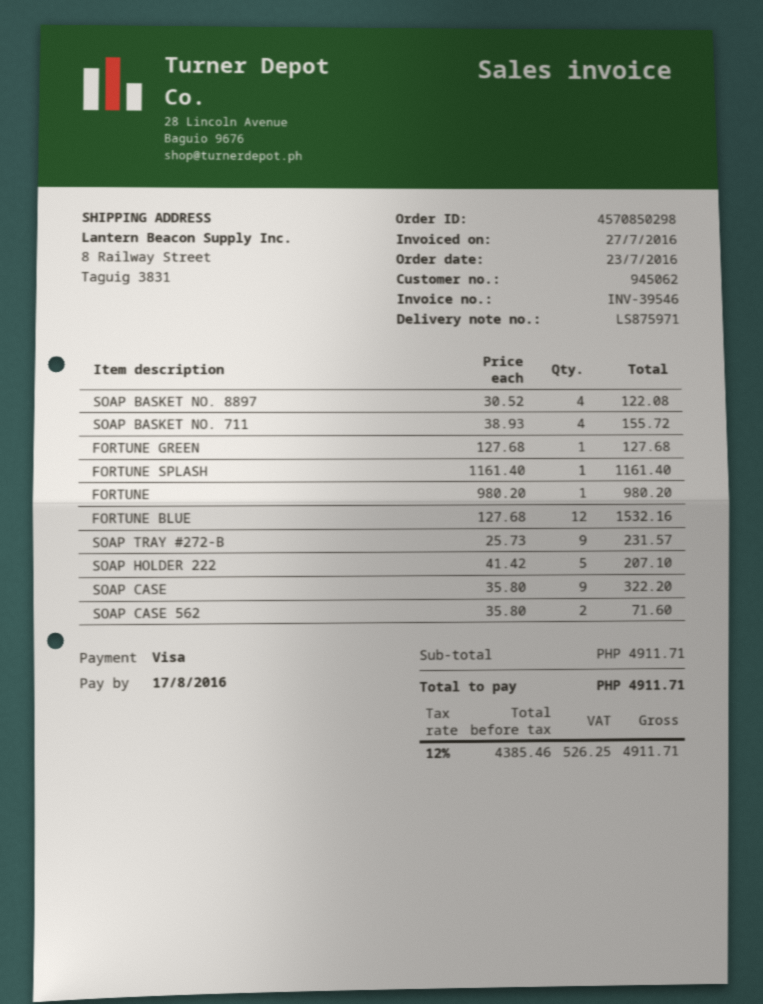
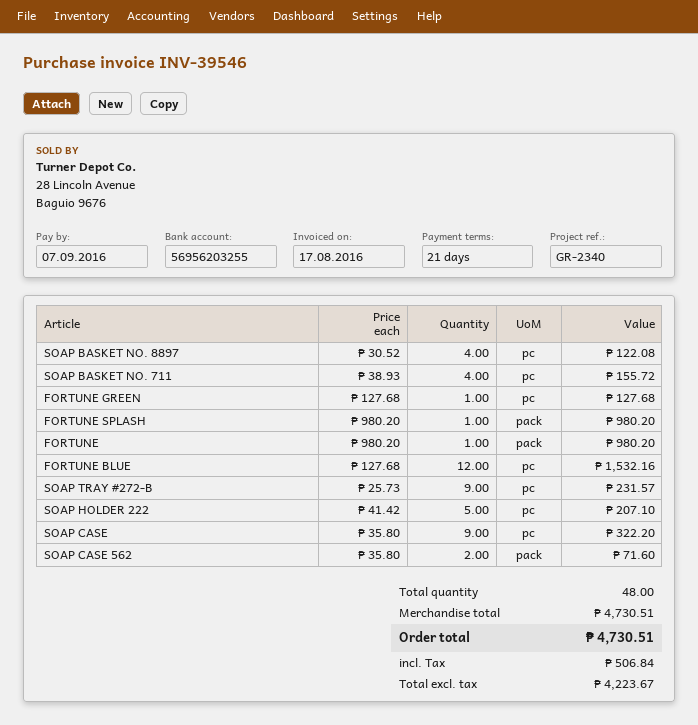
invoice date: 2016-07-27 -> 2016-08-17
due date: 2016-08-17 -> 2016-09-07
FORTUNE SPLASH: 1 x 1161.40 = 1161.40 -> 1 x 980.20 = 980.20
subtotal: 4911.71 -> 4730.51
net: 4385.46 -> 4223.67
tax: 526.25 -> 506.84
total: 4911.71 -> 4730.51

